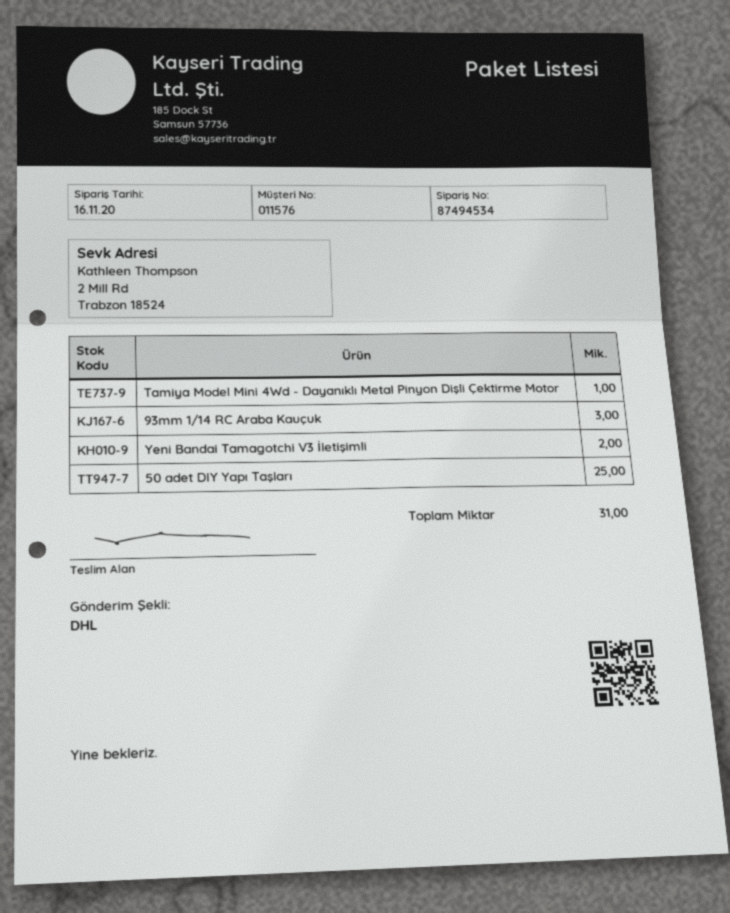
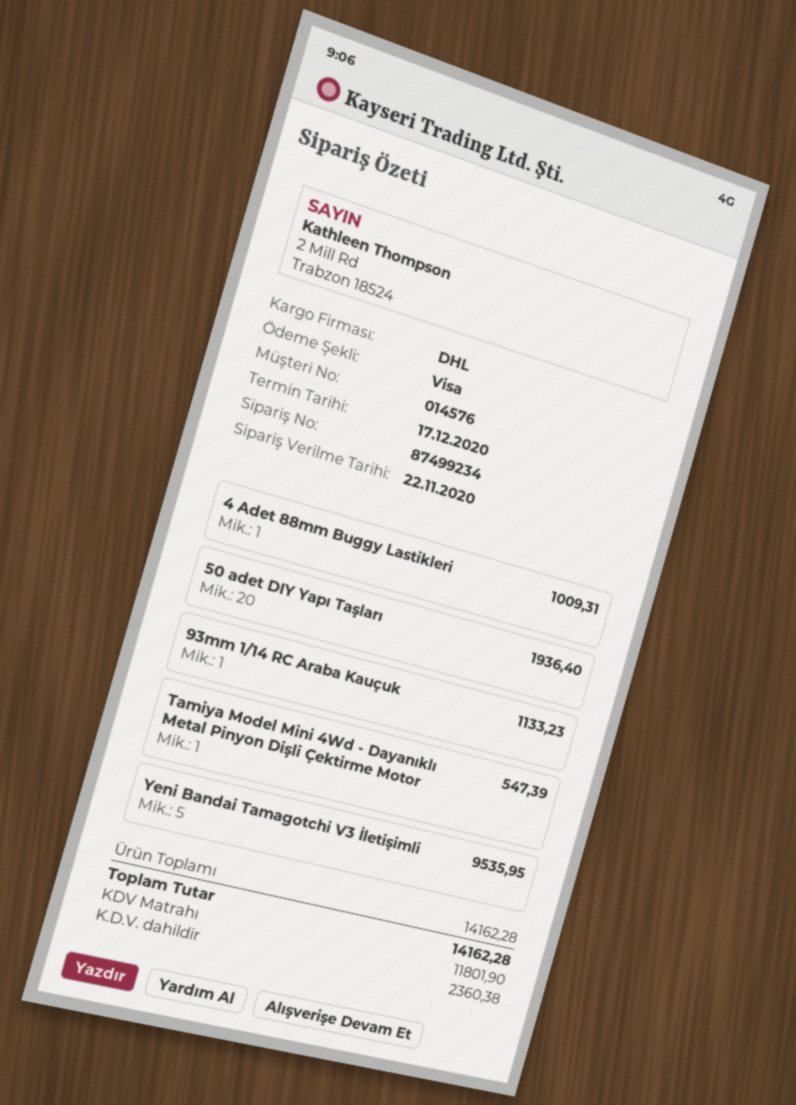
order number: 87494534 -> 87499234
order date: 2020-11-16 -> 2020-11-22
customer number: 011576 -> 014576
93mm 1/14 RC Araba Kauçuk: 3 -> 1
Yeni Bandai Tamagotchi V3 İletişimli: 2 -> 5
50 adet DIY Yapı Taşları: 25 -> 20
4 Adet 88mm Buggy Lastikleri: none -> 1

